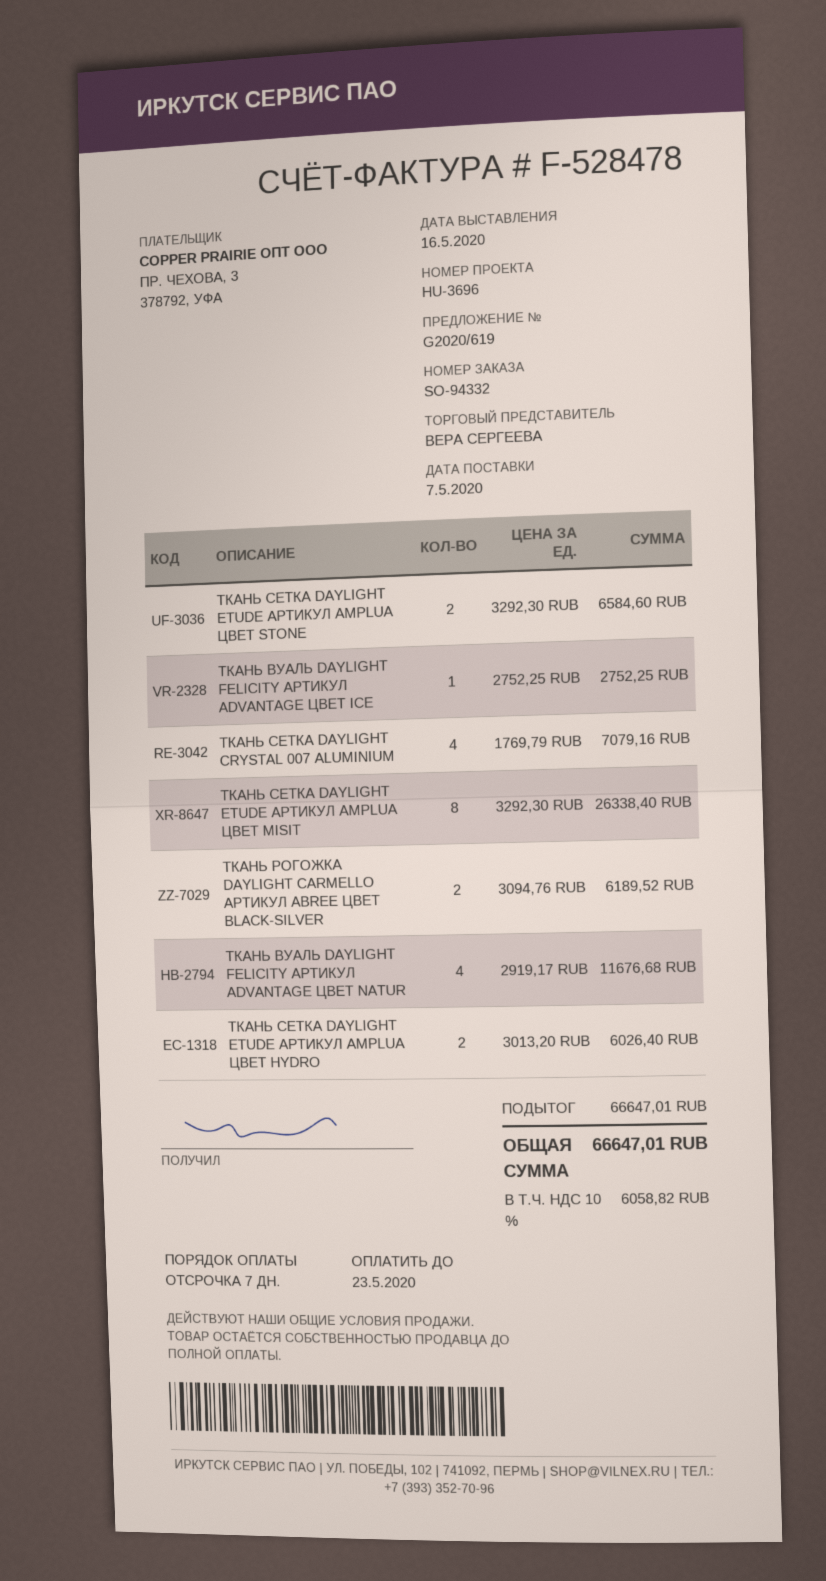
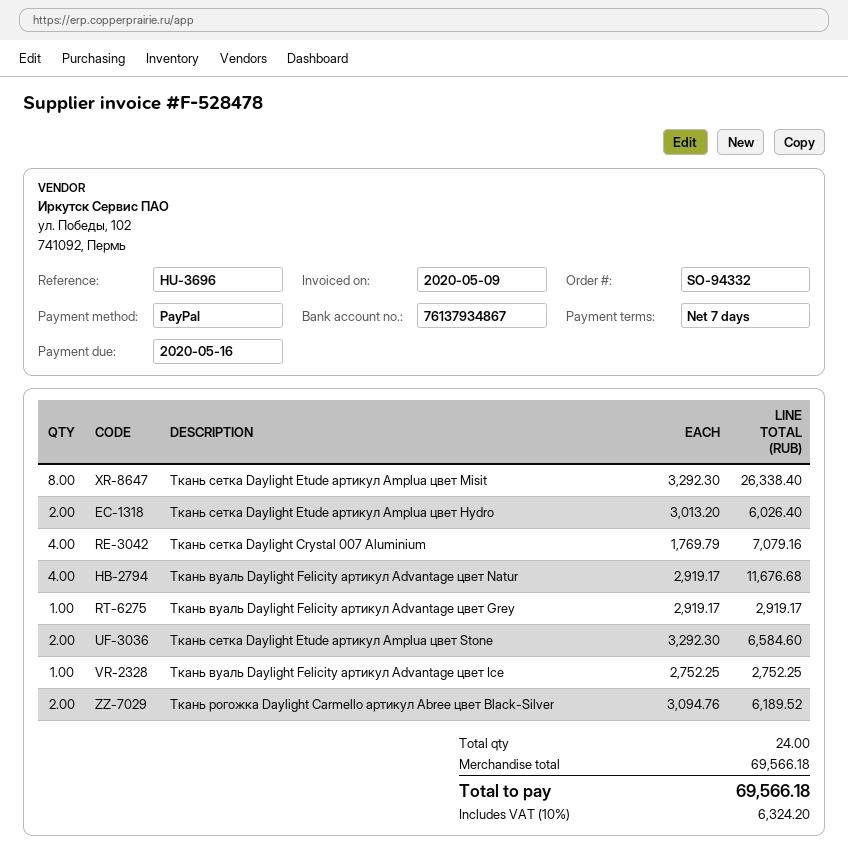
invoice date: 2020-05-16 -> 2020-05-09
due date: 2020-05-23 -> 2020-05-16
Ткань вуаль Daylight Felicity артикул Advantage цвет Grey: none -> 1 x 2919.17 = 2919.17
subtotal: 66647.01 -> 69566.18
tax: 10% = 6058.82 -> 10% = 6324.20
total: 66647.01 -> 69566.18

